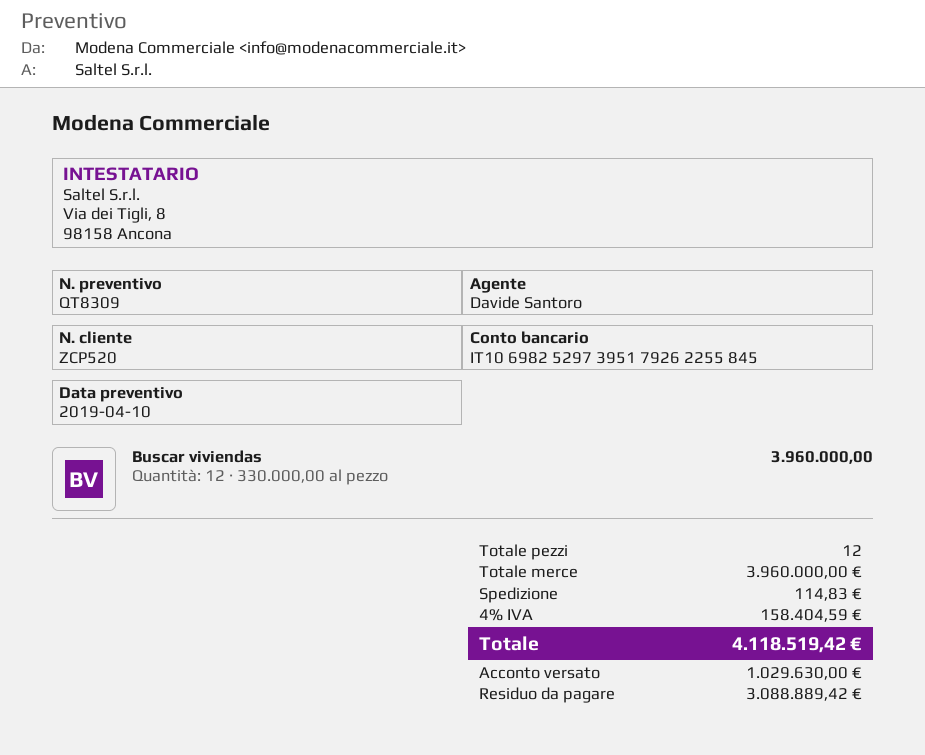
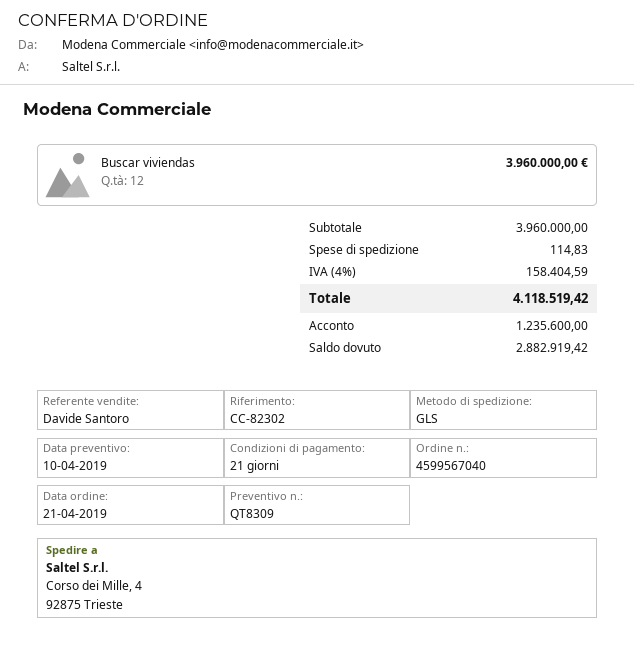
deposit: 1029630.00 -> 1235600.00
balance: 3088889.42 -> 2882919.42

